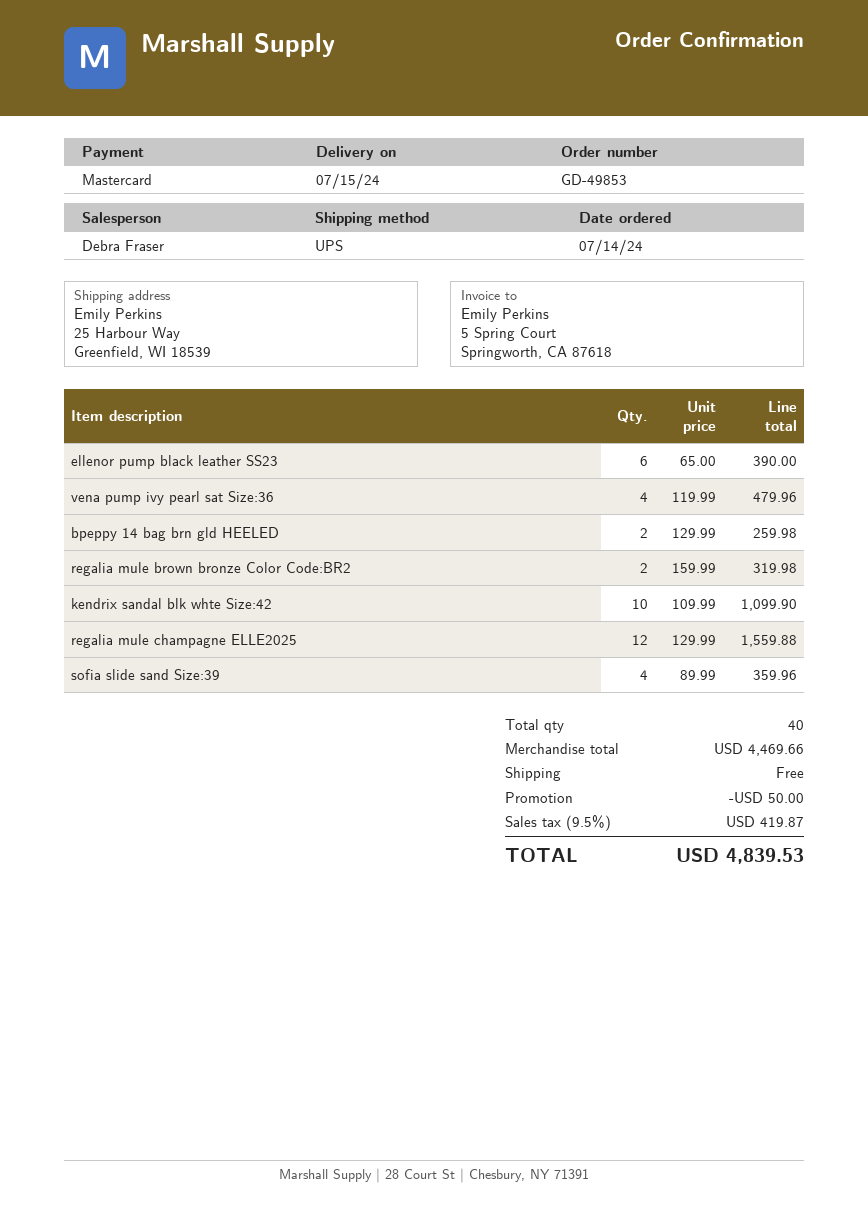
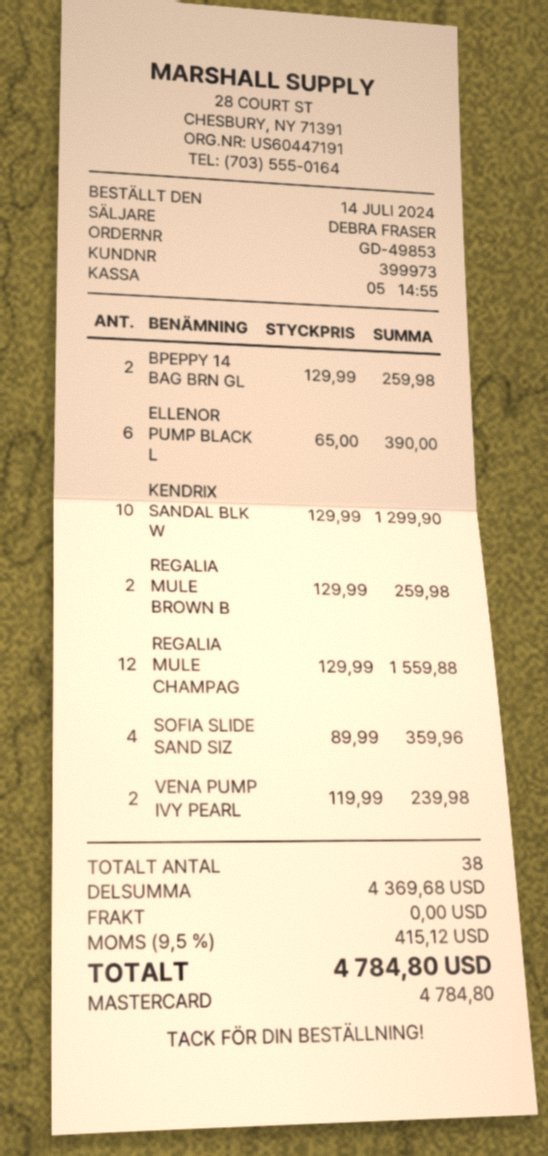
vena pump ivy pearl sat Size:36: 4 x 119.99 = 479.96 -> 2 x 119.99 = 239.98
regalia mule brown bronze Color Code:BR2: 2 x 159.99 = 319.98 -> 2 x 129.99 = 259.98
kendrix sandal blk whte Size:42: 10 x 109.99 = 1099.90 -> 10 x 129.99 = 1299.90
total quantity: 40 -> 38
subtotal: 4469.66 -> 4369.68
discount: 50.00 -> none
tax: 9.5% = 419.87 -> 9.5% = 415.12
total: 4839.53 -> 4784.80

